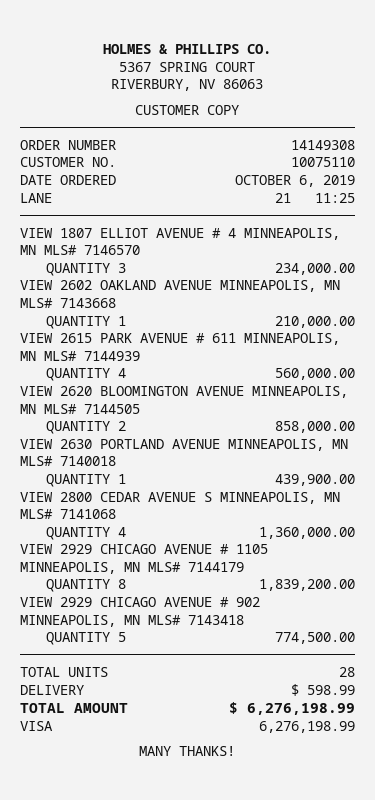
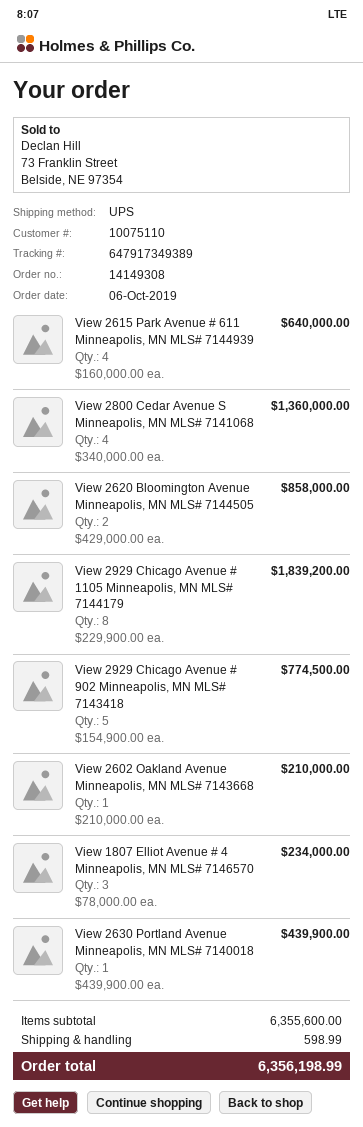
VIEW 2615 PARK AVENUE # 611 MINNEAPOLIS, MN MLS# 7144939: 4 for 560000.00 -> 4 for 640000.00
total: 6276198.99 -> 6356198.99

